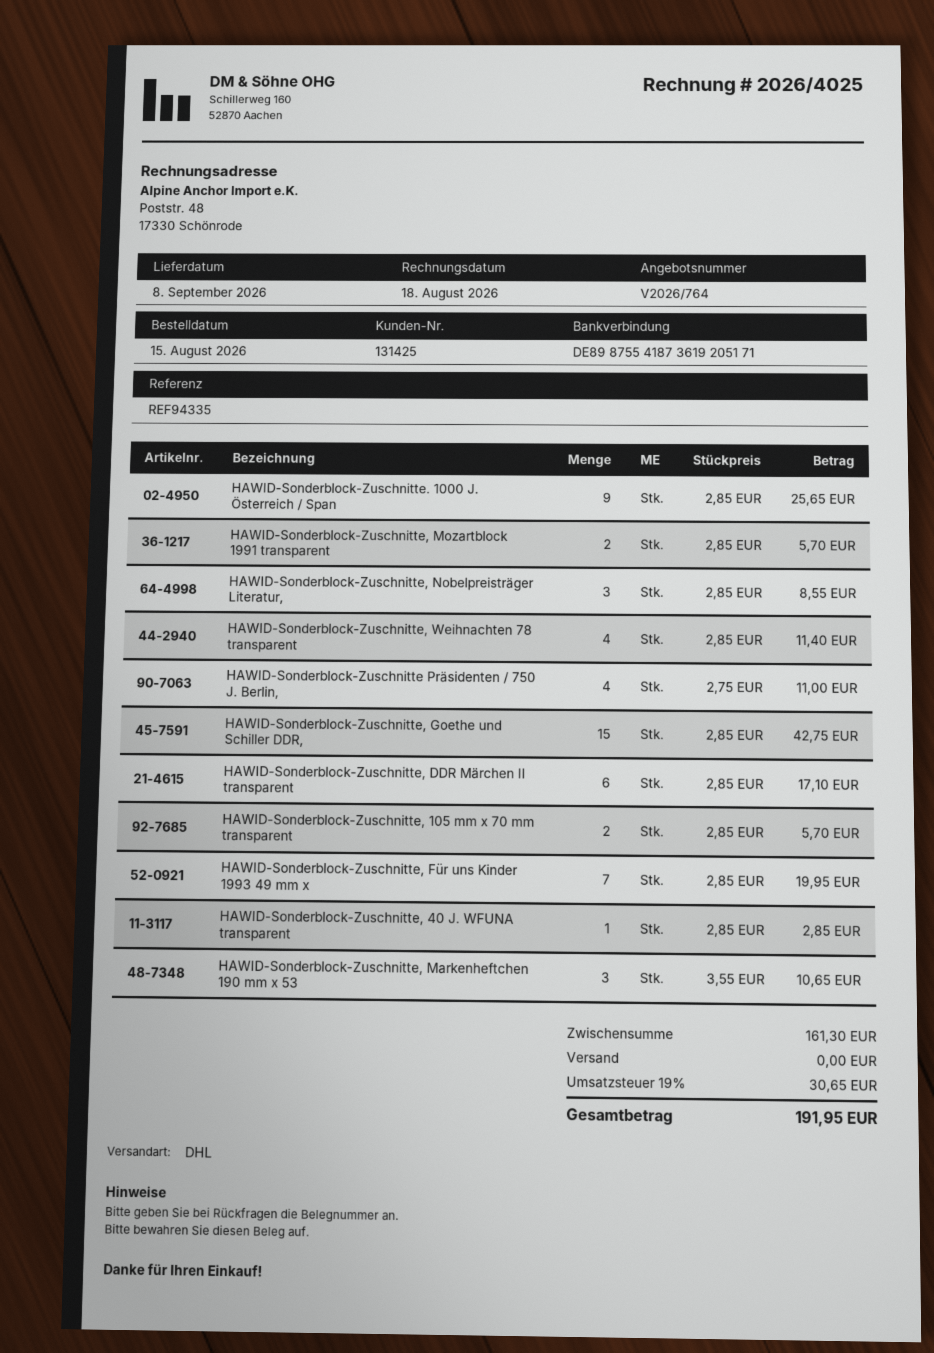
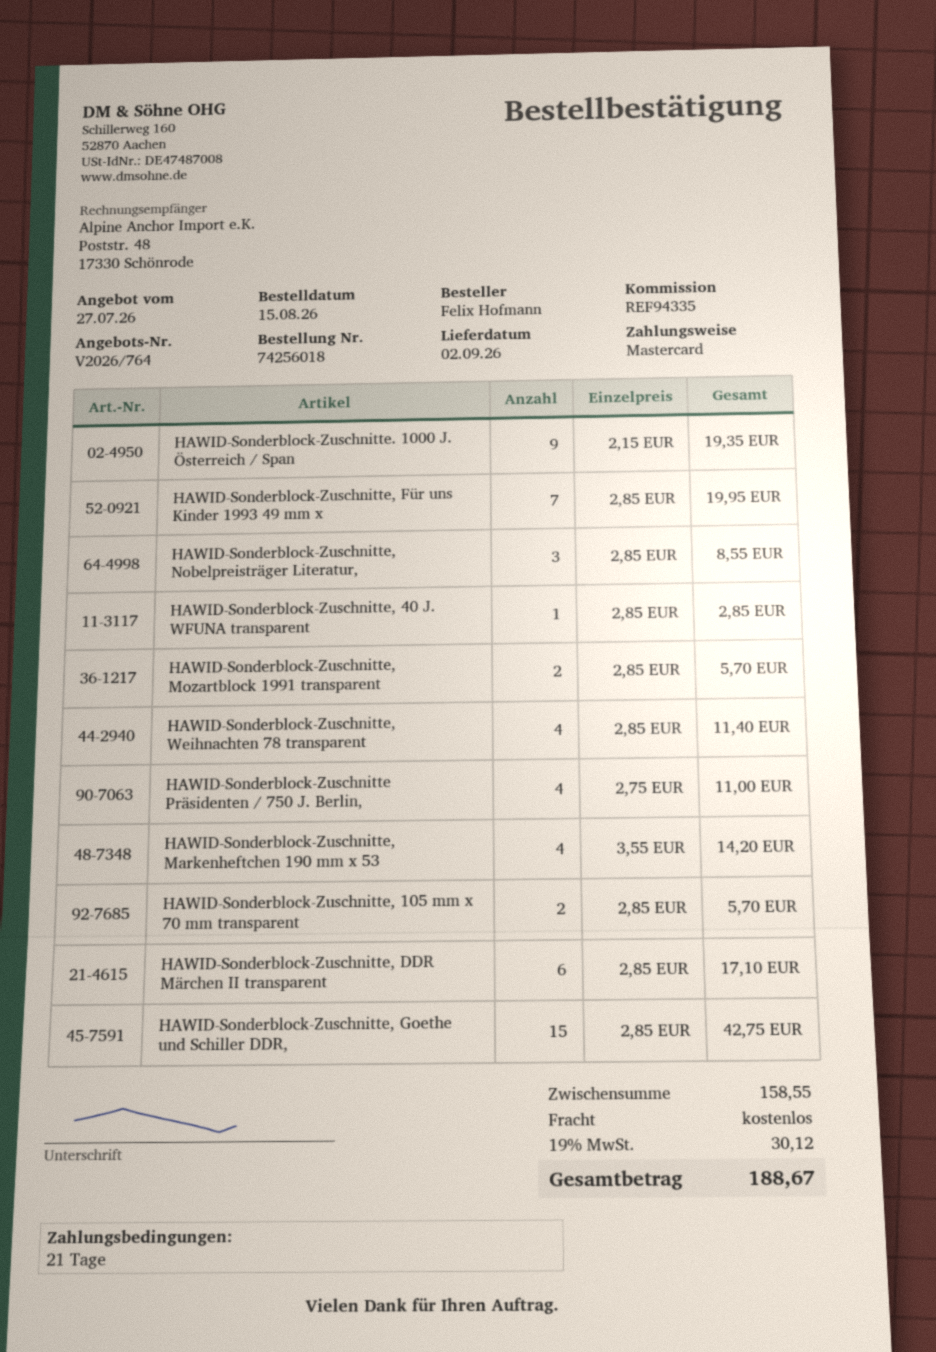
delivery date: 2026-09-08 -> 2026-09-02
HAWID-Sonderblock-Zuschnitte. 1000 J. Österreich / Span: 9 x 2.85 = 25.65 -> 9 x 2.15 = 19.35
HAWID-Sonderblock-Zuschnitte, Markenheftchen 190 mm x 53: 3 x 3.55 = 10.65 -> 4 x 3.55 = 14.20
subtotal: 161.30 -> 158.55
tax: 19% = 30.65 -> 19% = 30.12
total: 191.95 -> 188.67

